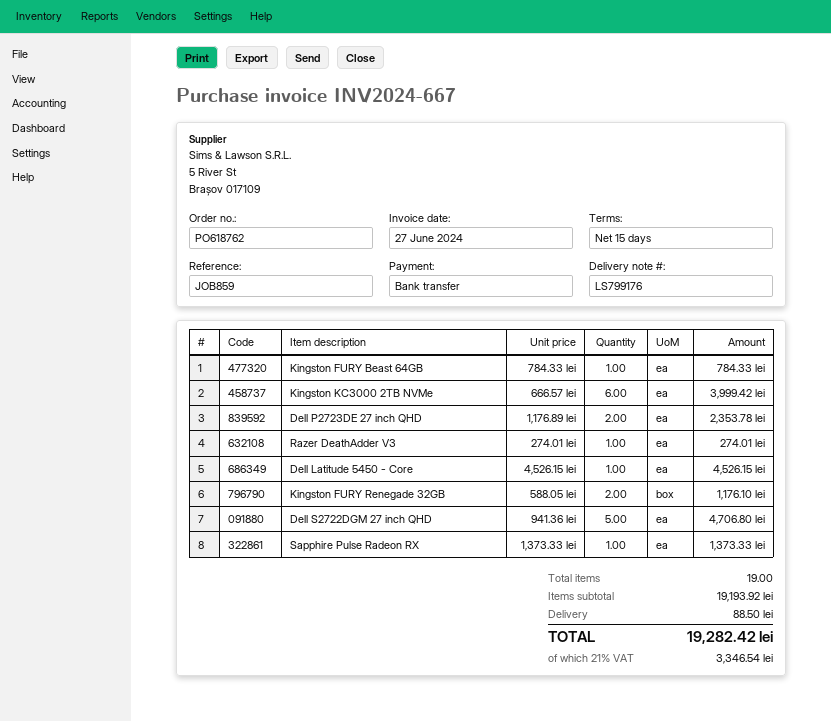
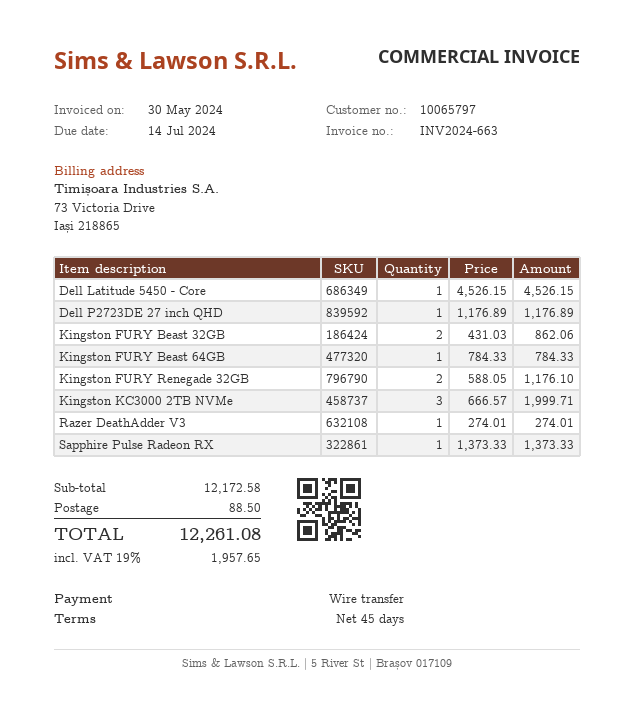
invoice number: INV2024-667 -> INV2024-663
invoice date: 2024-06-27 -> 2024-05-30
payment terms: 15 days -> 45 days
Kingston KC3000 2TB NVMe: 6 x 666.57 = 3999.42 -> 3 x 666.57 = 1999.71
Dell P2723DE 27 inch QHD: 2 x 1176.89 = 2353.78 -> 1 x 1176.89 = 1176.89
Dell S2722DGM 27 inch QHD: 5 x 941.36 = 4706.80 -> none
Kingston FURY Beast 32GB: none -> 2 x 431.03 = 862.06
subtotal: 19193.92 -> 12172.58
tax: 21% = 3346.54 -> 19% = 1957.65
total: 19282.42 -> 12261.08

